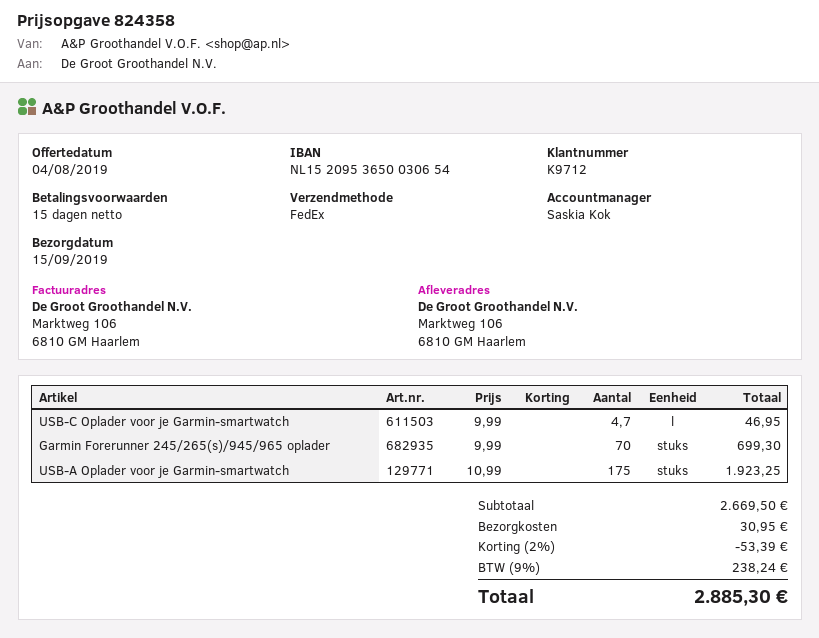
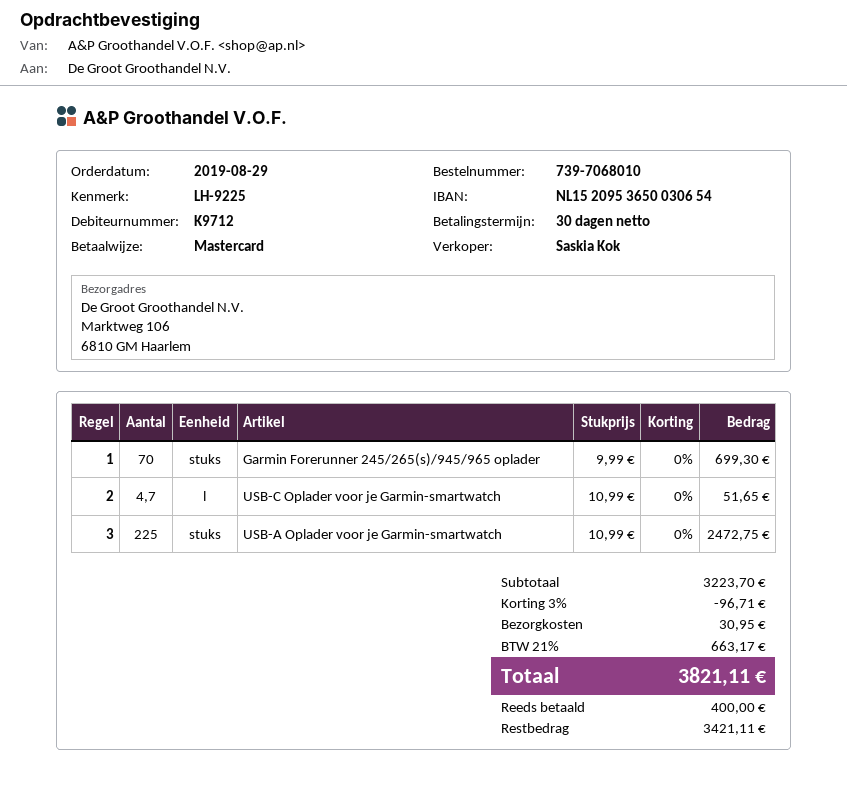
payment terms: 15 days -> 30 days
USB-C Oplader voor je Garmin-smartwatch: 4.7 x 9.99 = 46.95 -> 4.7 x 10.99 = 51.65
USB-A Oplader voor je Garmin-smartwatch: 175 x 10.99 = 1923.25 -> 225 x 10.99 = 2472.75
subtotal: 2669.50 -> 3223.70
discount: 2% = 53.39 -> 3% = 96.71
tax: 9% = 238.24 -> 21% = 663.17
total: 2885.30 -> 3821.11

